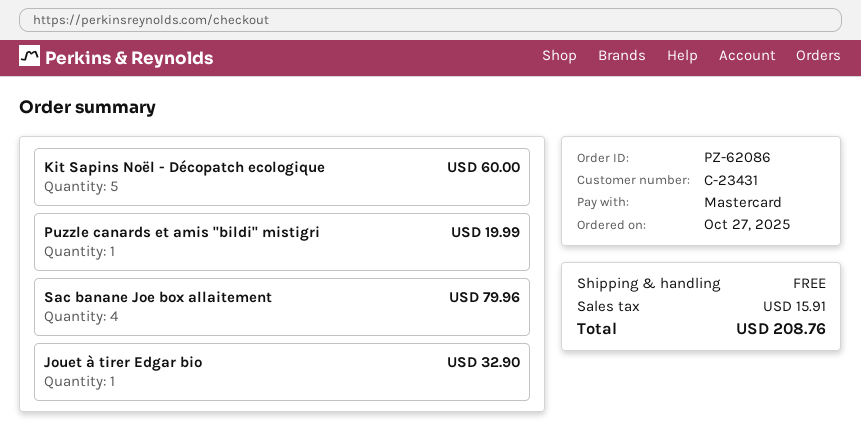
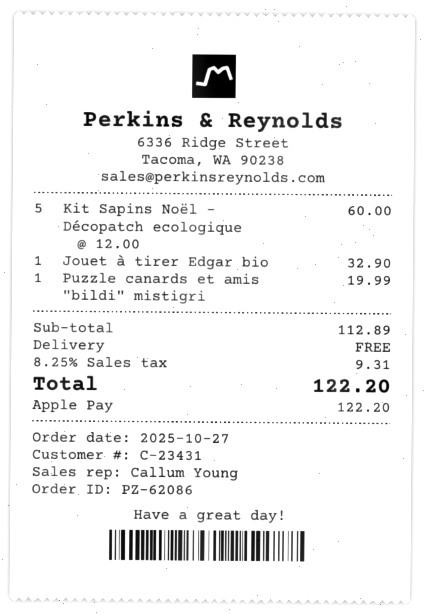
payment method: Mastercard -> Apple Pay
Sac banane Joe box allaitement: 4 for 79.96 -> none
tax: 15.91 -> 9.31
total: 208.76 -> 122.20

